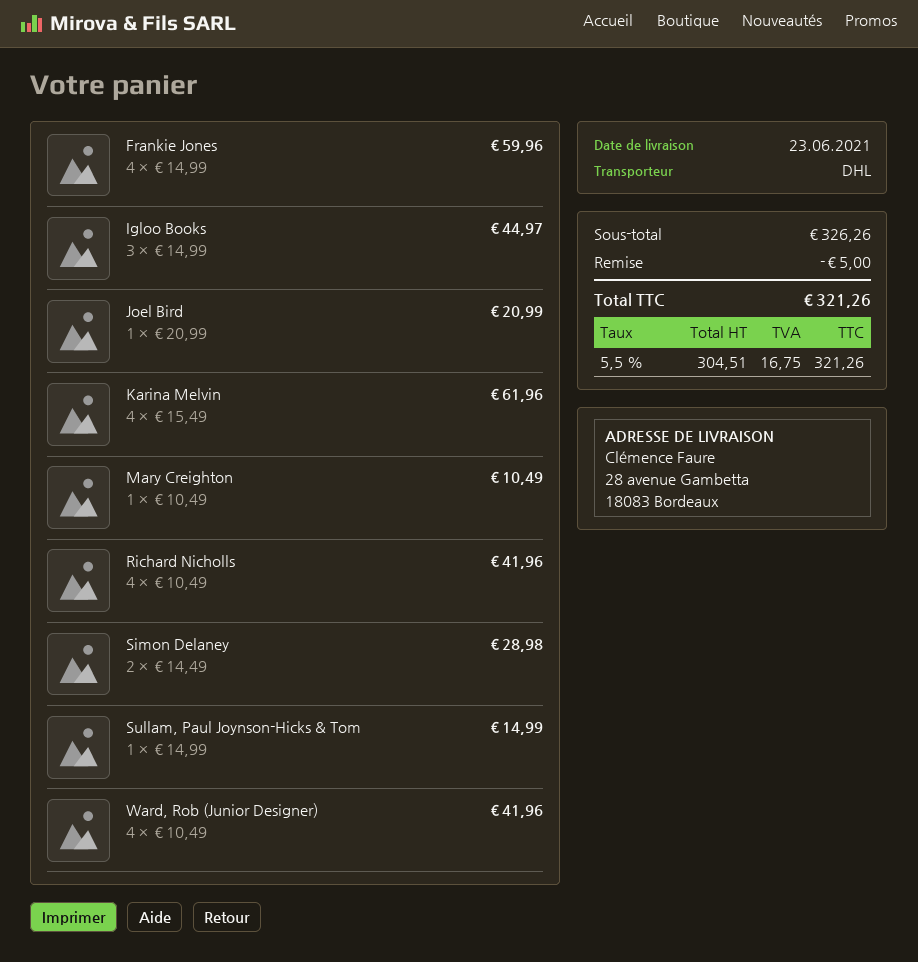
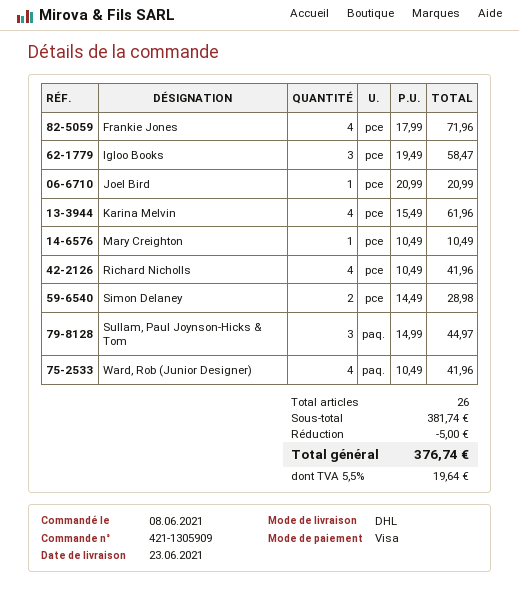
Frankie Jones: 4 x 14.99 = 59.96 -> 4 x 17.99 = 71.96
Igloo Books: 3 x 14.99 = 44.97 -> 3 x 19.49 = 58.47
Sullam, Paul Joynson-Hicks & Tom: 1 x 14.99 = 14.99 -> 3 x 14.99 = 44.97
subtotal: 326.26 -> 381.74
tax: 5.5% = 16.75 -> 5.5% = 19.64
total: 321.26 -> 376.74

